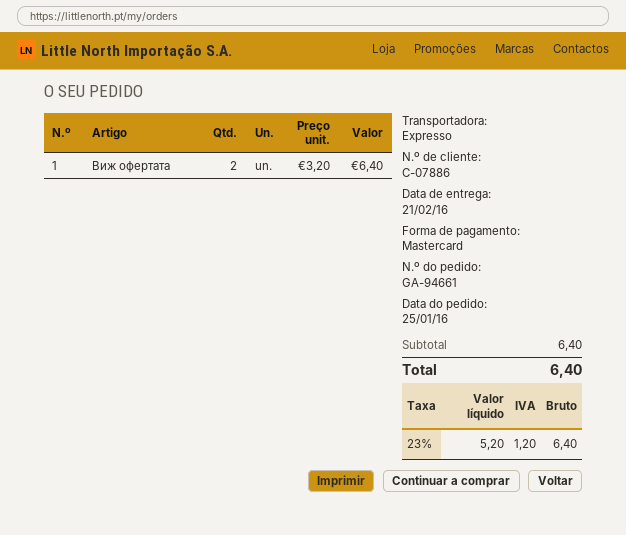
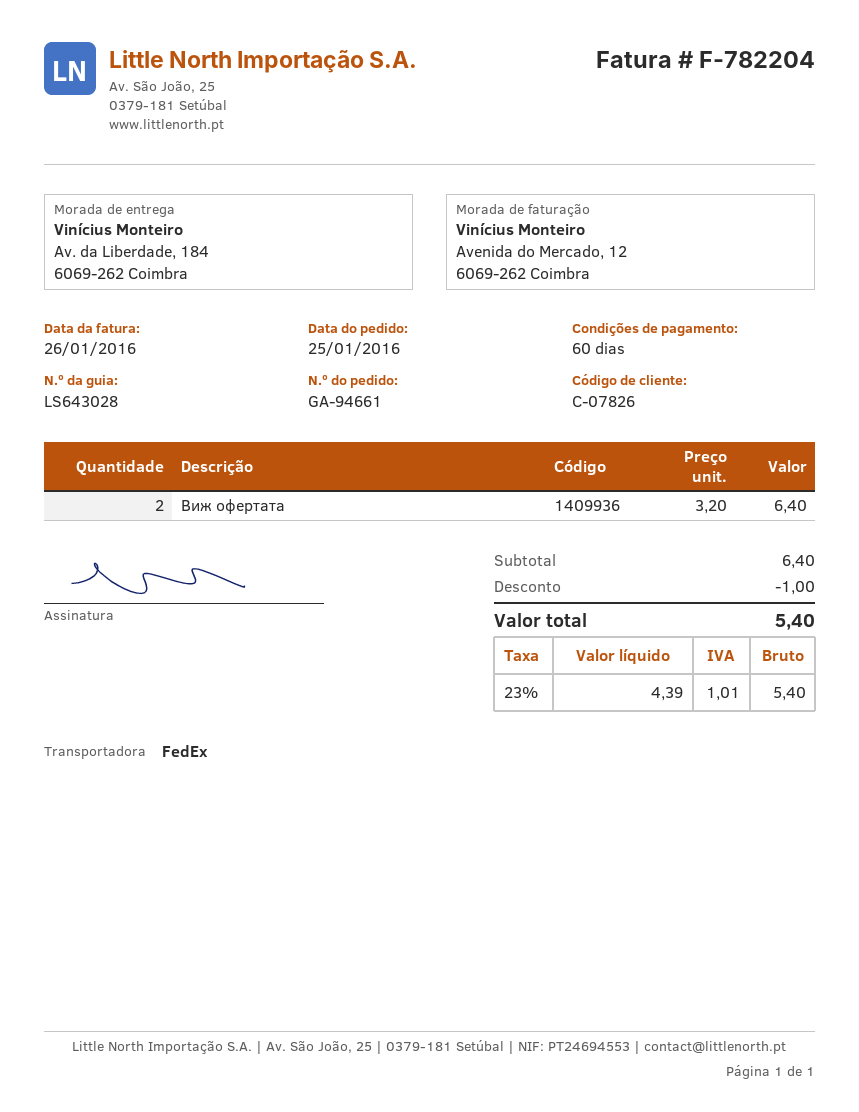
customer number: C-07886 -> C-07826
shipping method: express -> FedEx
discount: none -> 1.00
net: 5.20 -> 4.39
tax: 23% = 1.20 -> 23% = 1.01
total: 6.40 -> 5.40

